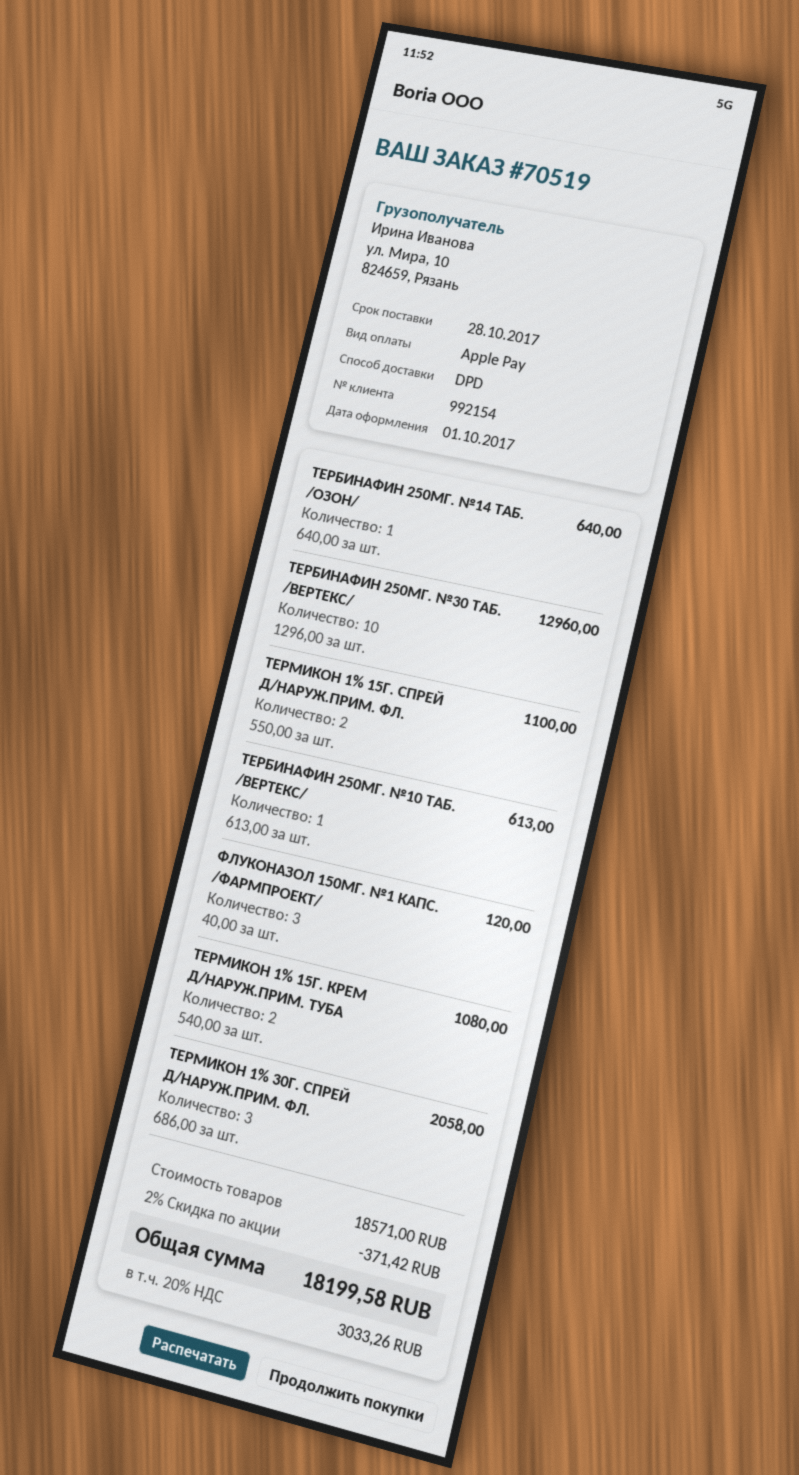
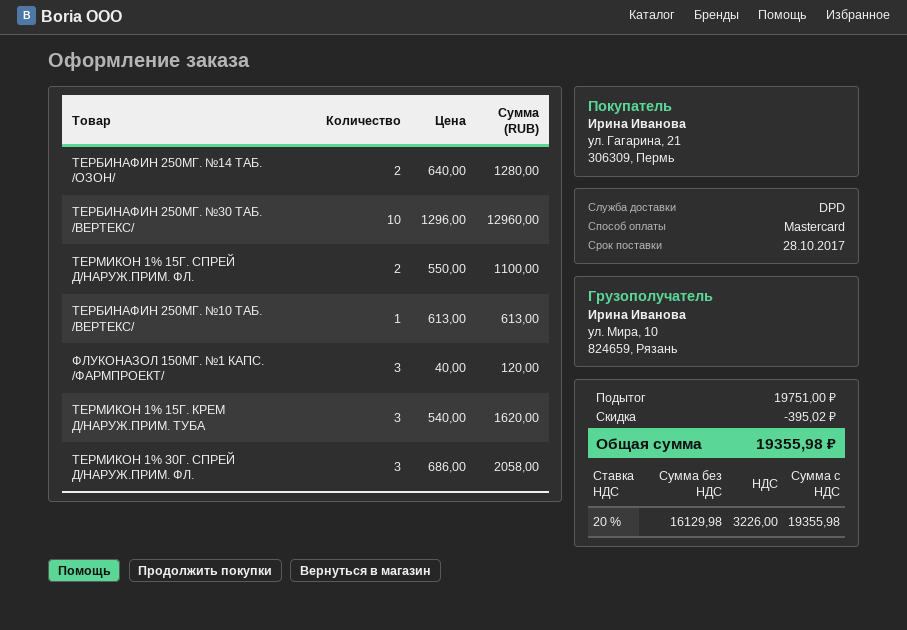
payment method: Apple Pay -> Mastercard
ТЕРБИНАФИН 250МГ. №14 ТАБ. /ОЗОН/: 1 x 640.00 = 640.00 -> 2 x 640.00 = 1280.00
ТЕРМИКОН 1% 15Г. КРЕМ Д/НАРУЖ.ПРИМ. ТУБА: 2 x 540.00 = 1080.00 -> 3 x 540.00 = 1620.00
subtotal: 18571.00 -> 19751.00
discount: 371.42 -> 395.02
tax: 20% = 3033.26 -> 20% = 3226.00
total: 18199.58 -> 19355.98

